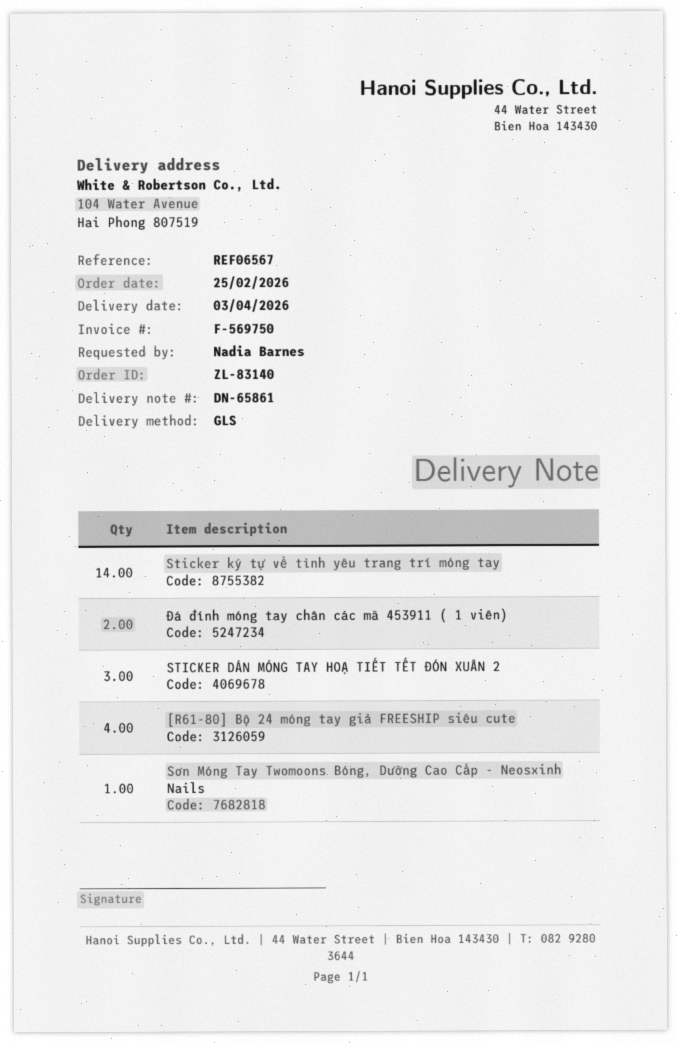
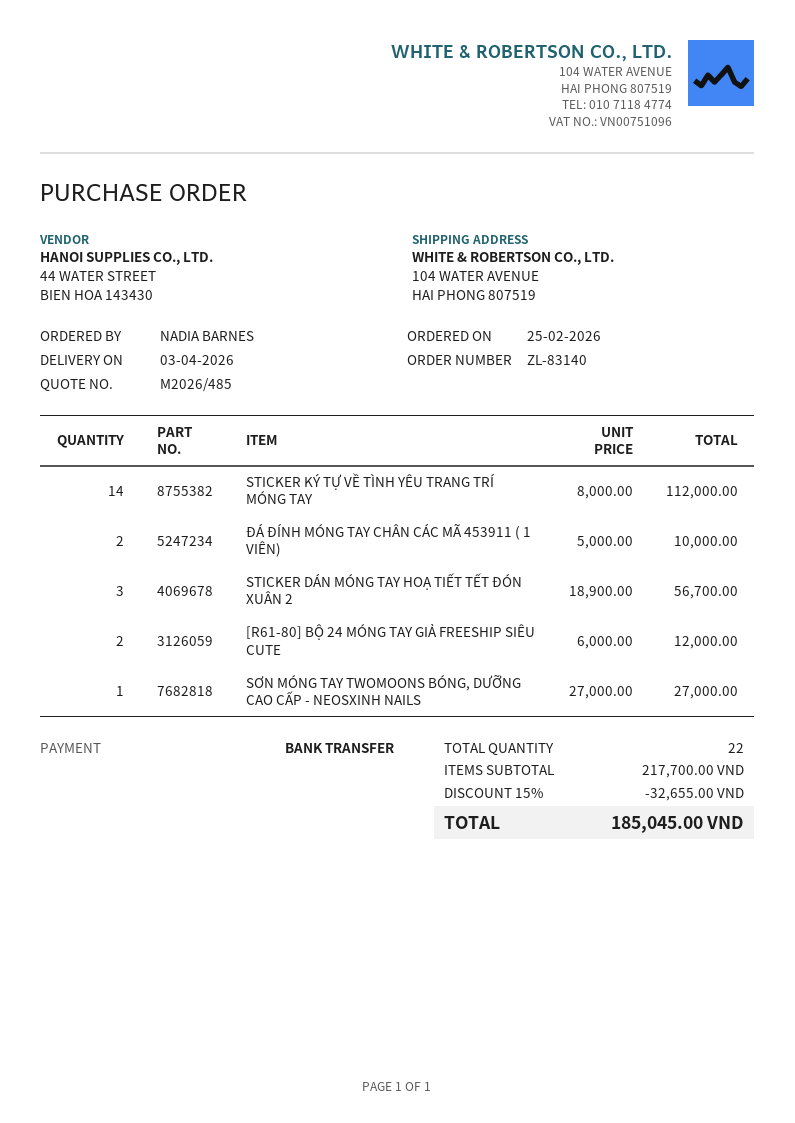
[R61-80] Bộ 24 móng tay giả FREESHIP siêu cute: 4 -> 2

